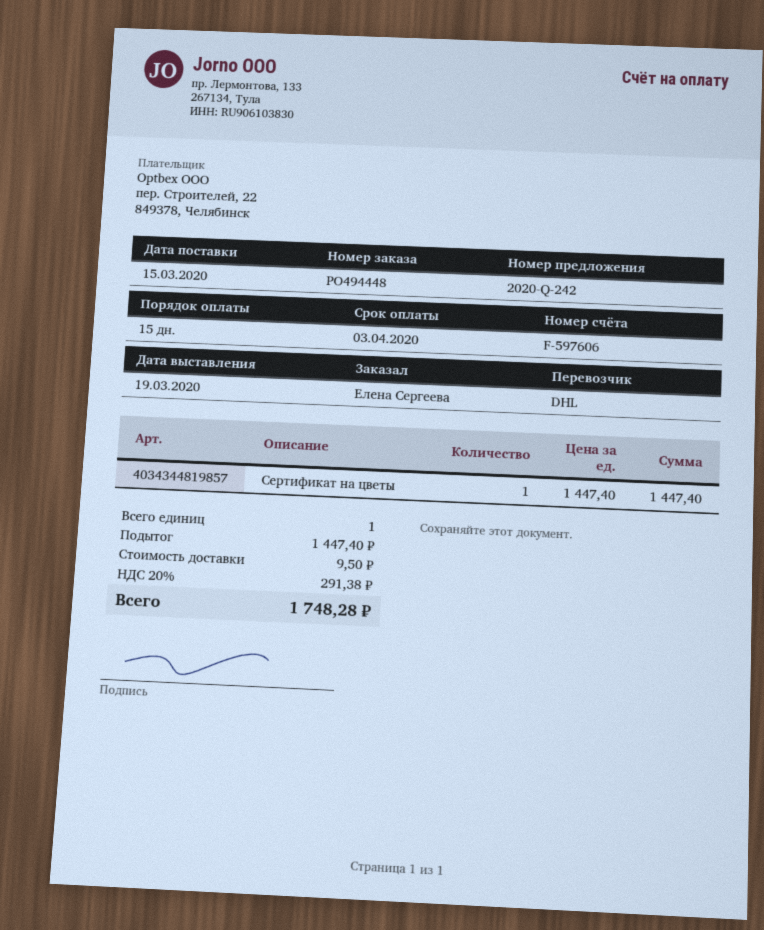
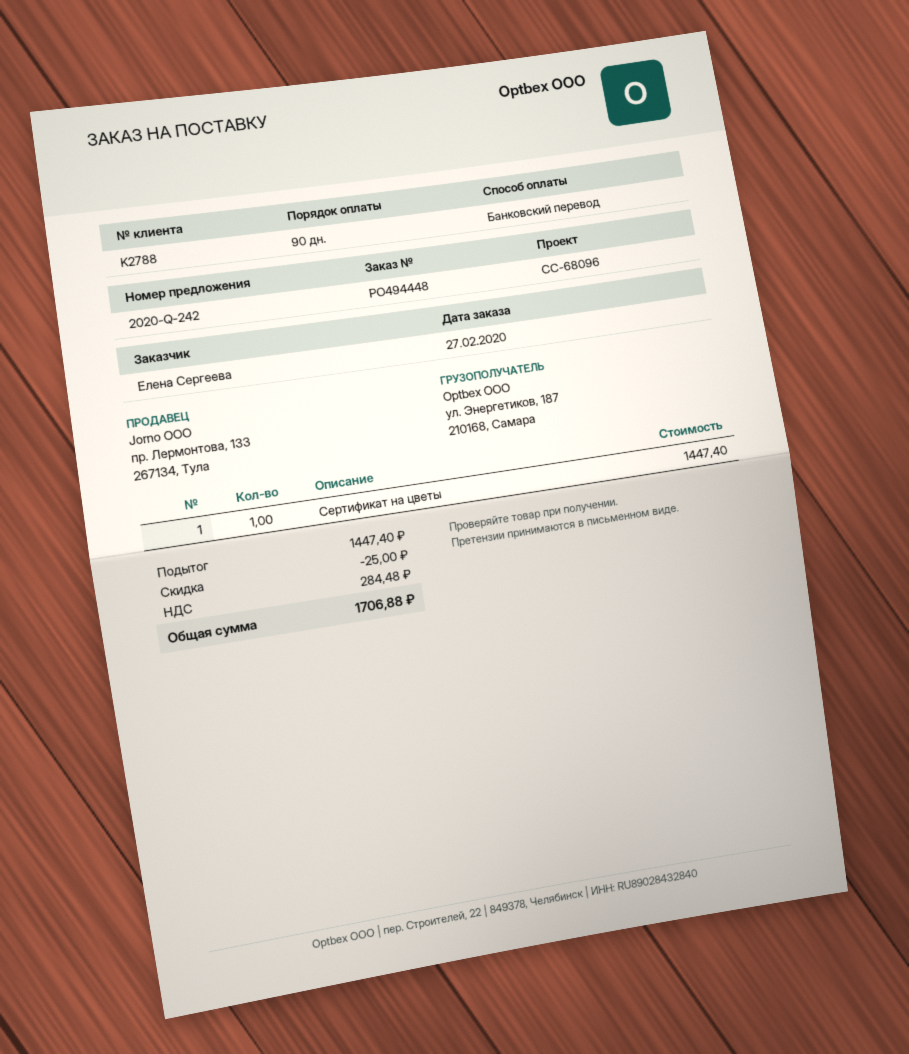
payment terms: 15 days -> 90 days
discount: none -> 25.00
shipping: 9.50 -> none
tax: 291.38 -> 284.48
total: 1748.28 -> 1706.88

